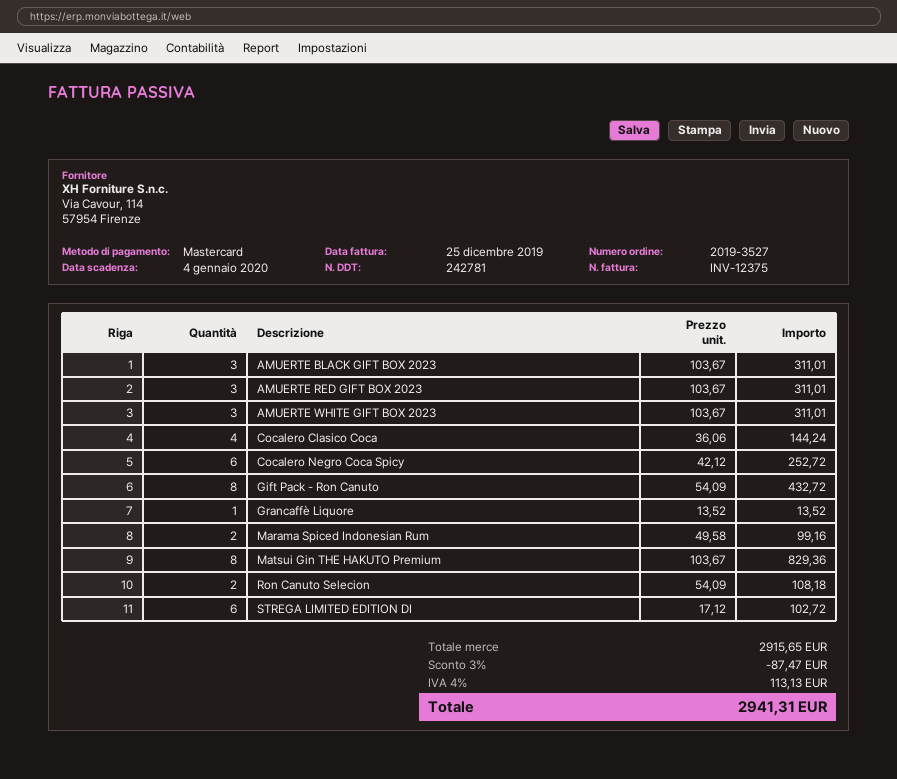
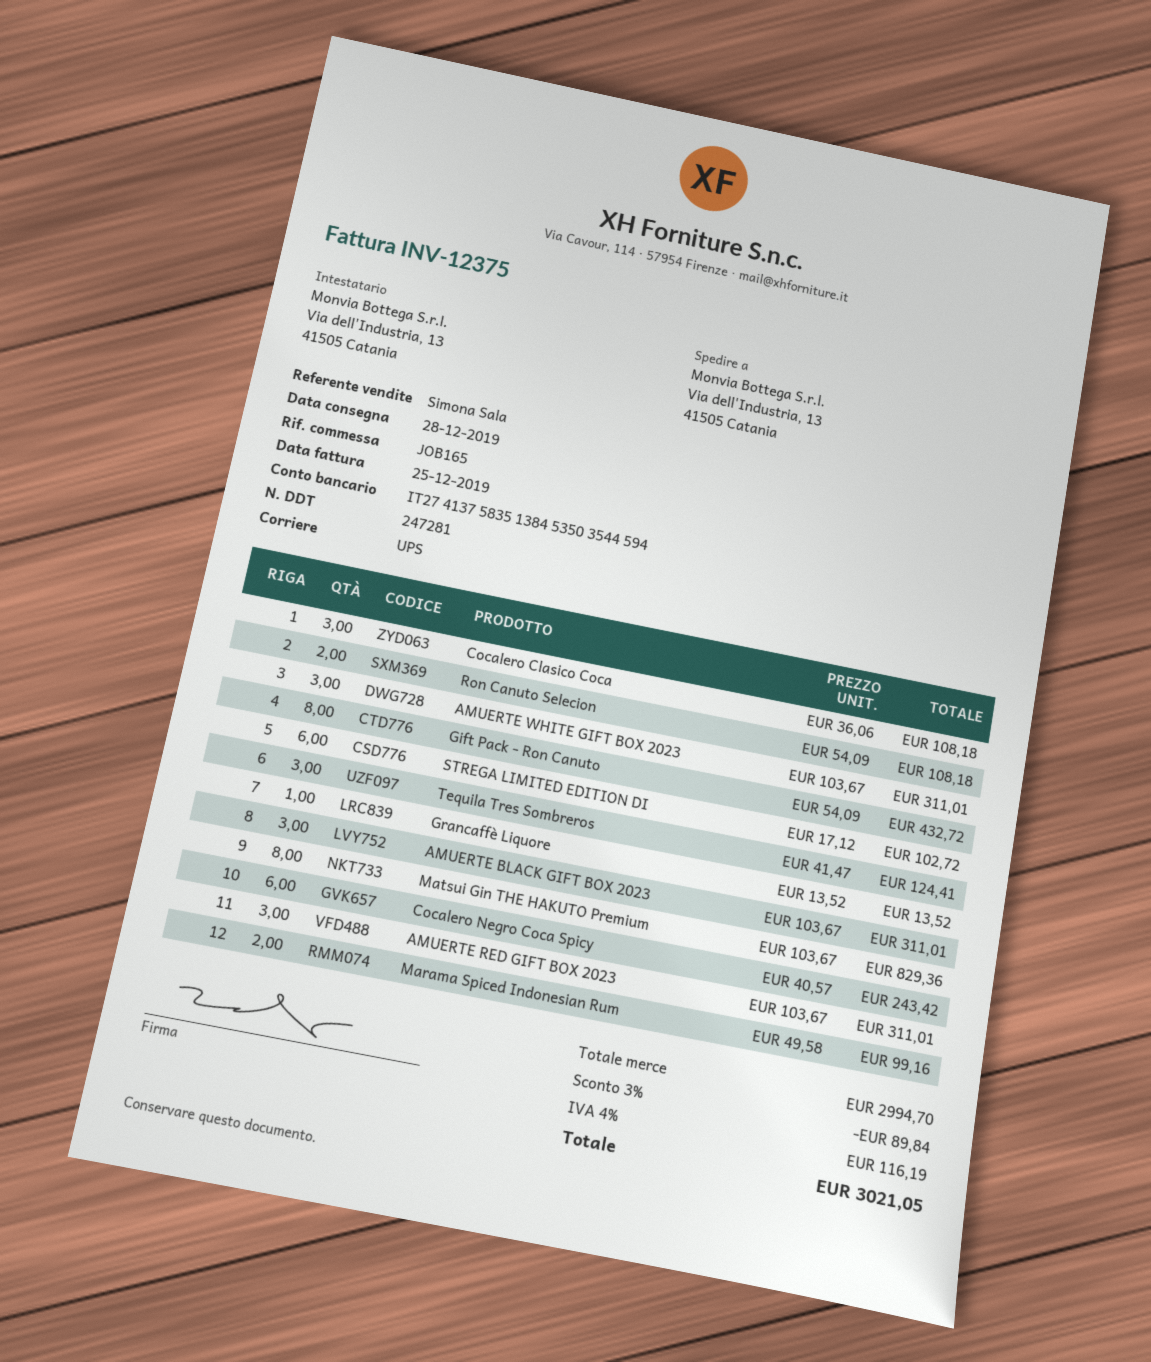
delivery note number: 242781 -> 247281
Cocalero Clasico Coca: 4 x 36.06 = 144.24 -> 3 x 36.06 = 108.18
Cocalero Negro Coca Spicy: 6 x 42.12 = 252.72 -> 6 x 40.57 = 243.42
Tequila Tres Sombreros: none -> 3 x 41.47 = 124.41
subtotal: 2915.65 -> 2994.70
discount: 3% = 87.47 -> 3% = 89.84
tax: 4% = 113.13 -> 4% = 116.19
total: 2941.31 -> 3021.05

